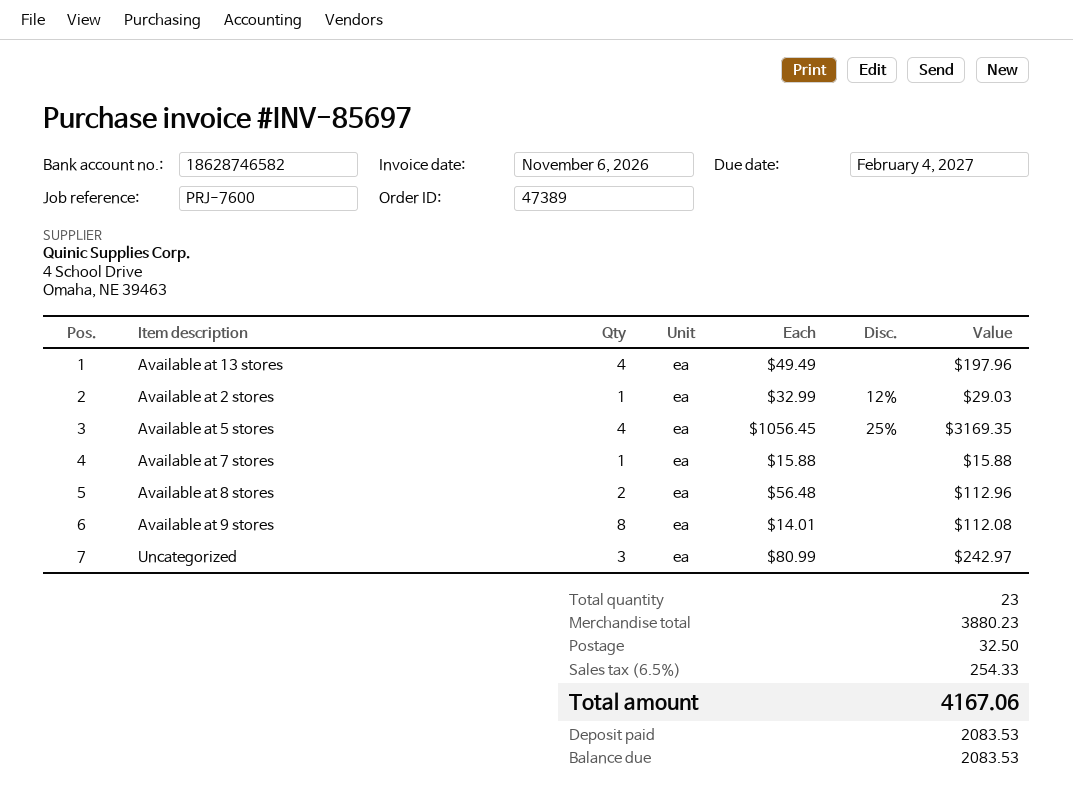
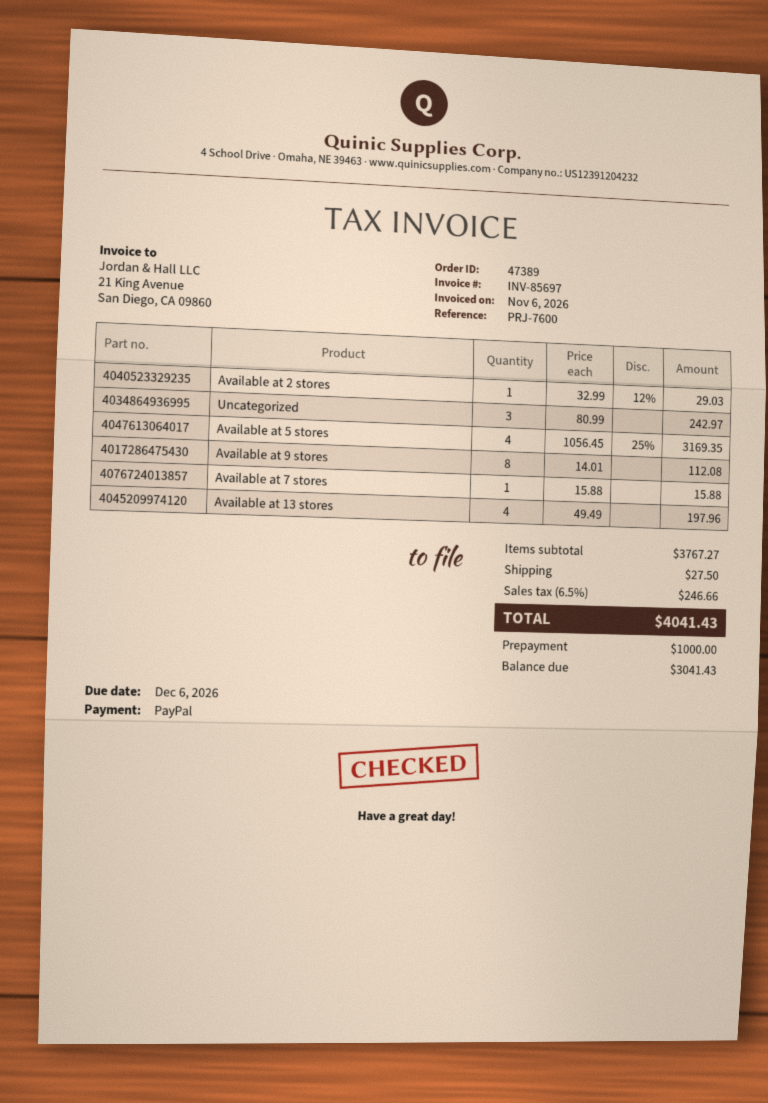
due date: 2027-02-04 -> 2026-12-06
Available at 8 stores: 2 x 56.48 = 112.96 -> none
subtotal: 3880.23 -> 3767.27
shipping: 32.50 -> 27.50
tax: 6.5% = 254.33 -> 6.5% = 246.66
total: 4167.06 -> 4041.43
deposit: 2083.53 -> 1000.00
balance: 2083.53 -> 3041.43

